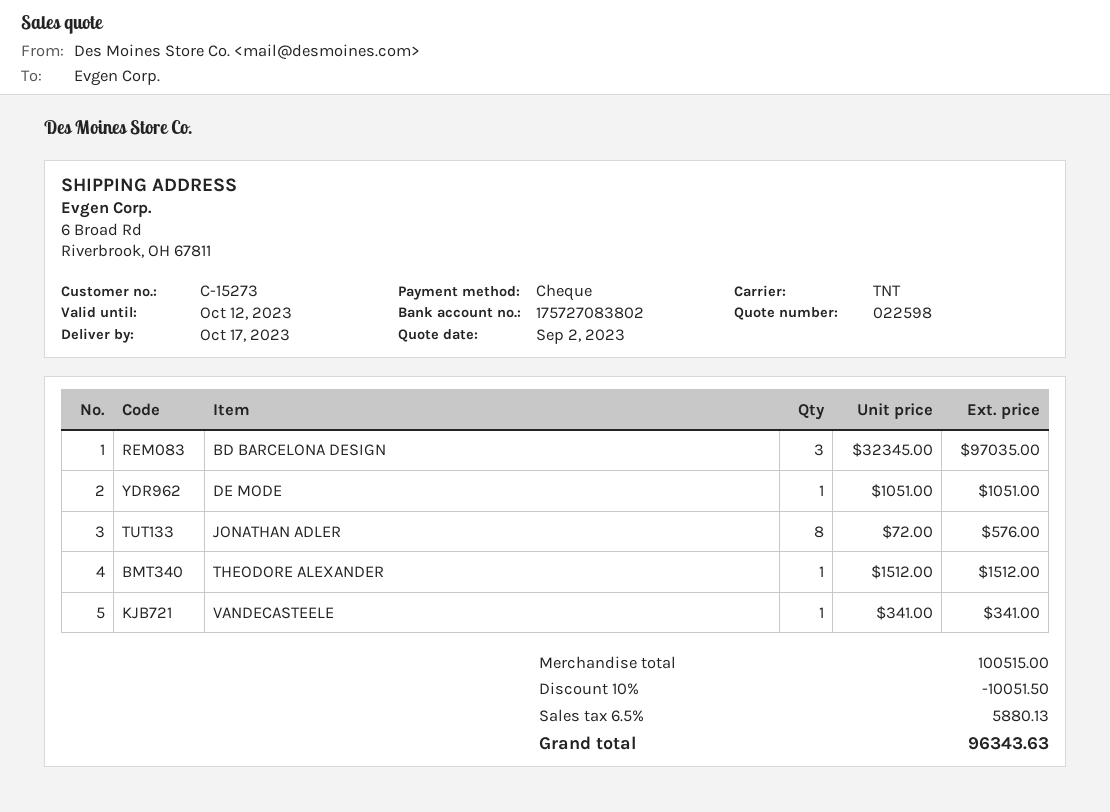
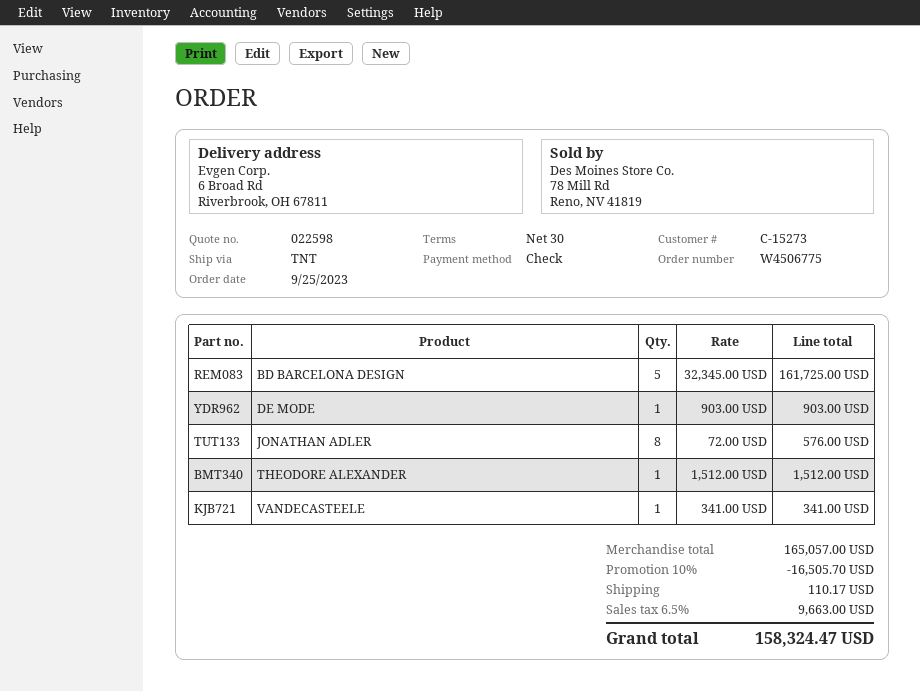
BD BARCELONA DESIGN: 3 x 32345.00 = 97035.00 -> 5 x 32345.00 = 161725.00
DE MODE: 1 x 1051.00 = 1051.00 -> 1 x 903.00 = 903.00
subtotal: 100515.00 -> 165057.00
discount: 10% = 10051.50 -> 10% = 16505.70
shipping: none -> 110.17
tax: 6.5% = 5880.13 -> 6.5% = 9663.00
total: 96343.63 -> 158324.47

